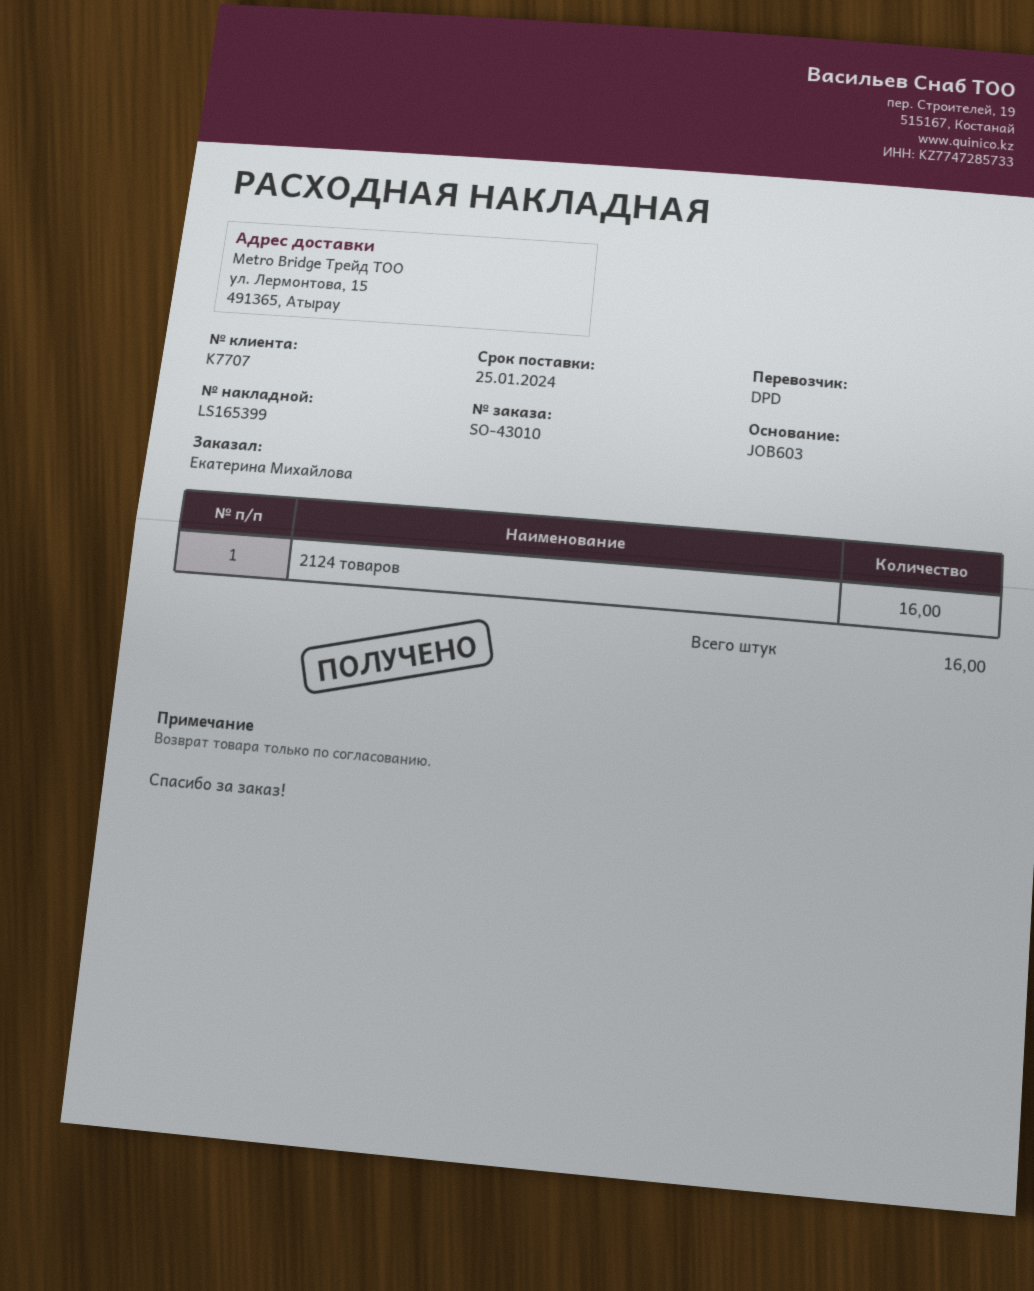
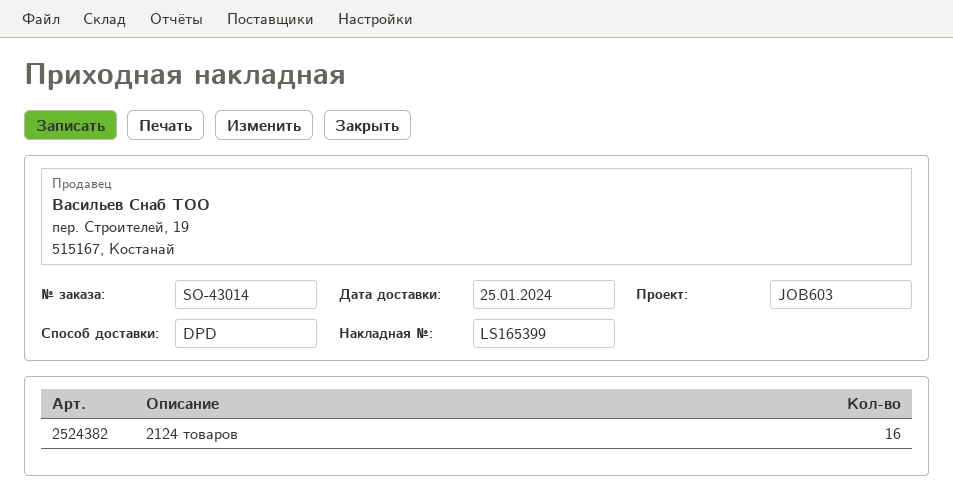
order number: SO-43010 -> SO-43014

